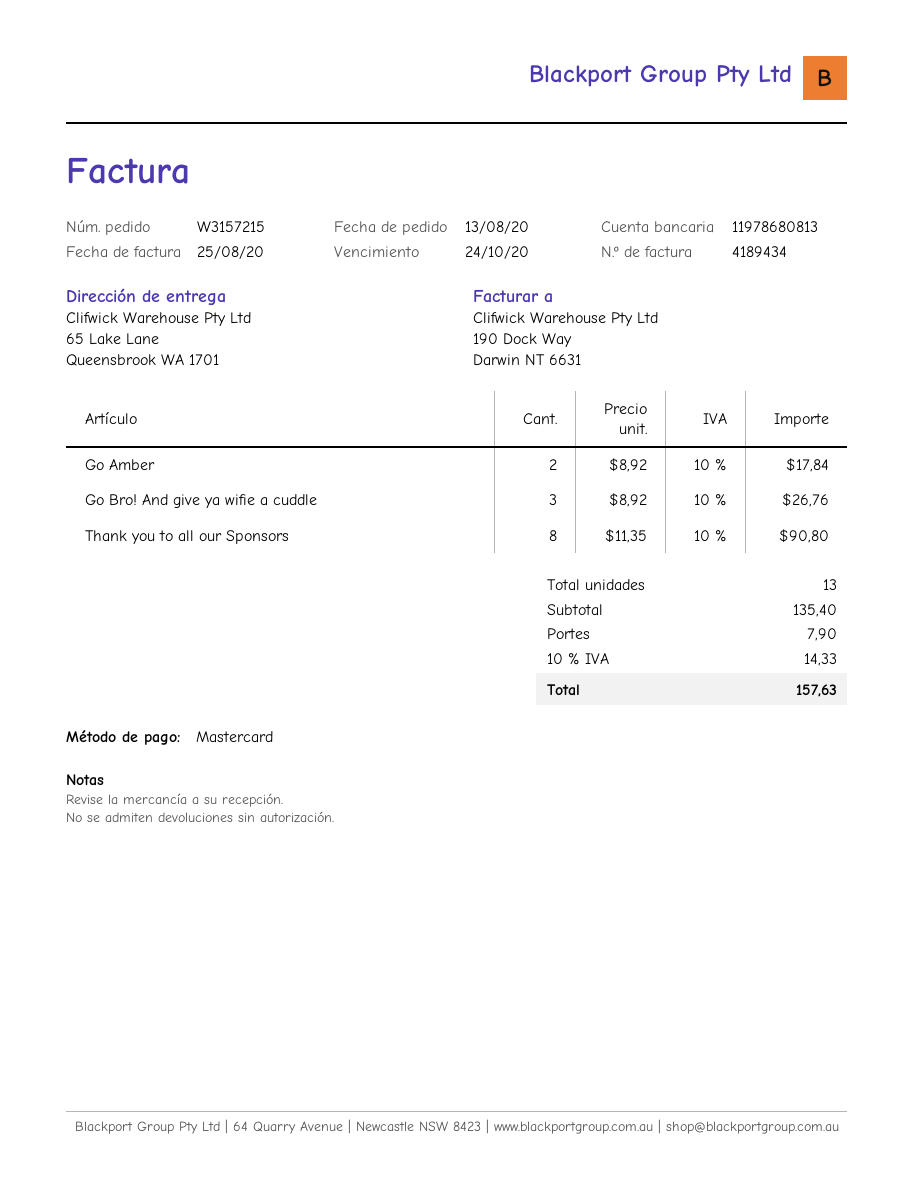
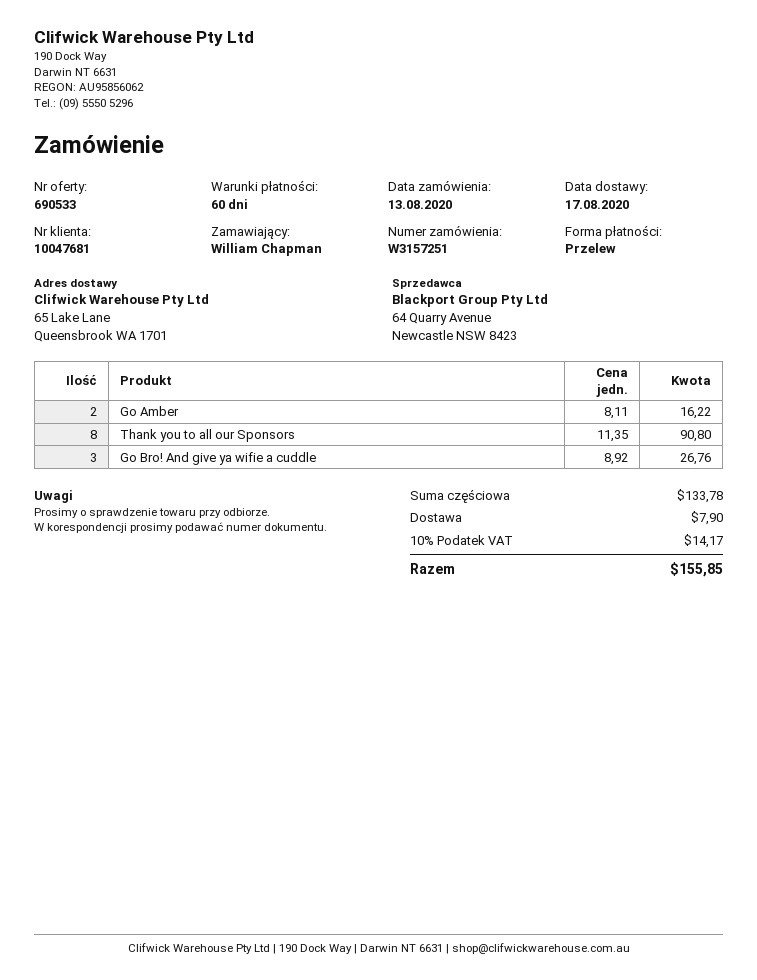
order number: W3157215 -> W3157251
payment method: Mastercard -> bank transfer
Go Amber: 2 x 8.92 = 17.84 -> 2 x 8.11 = 16.22
subtotal: 135.40 -> 133.78
tax: 10% = 14.33 -> 10% = 14.17
total: 157.63 -> 155.85

